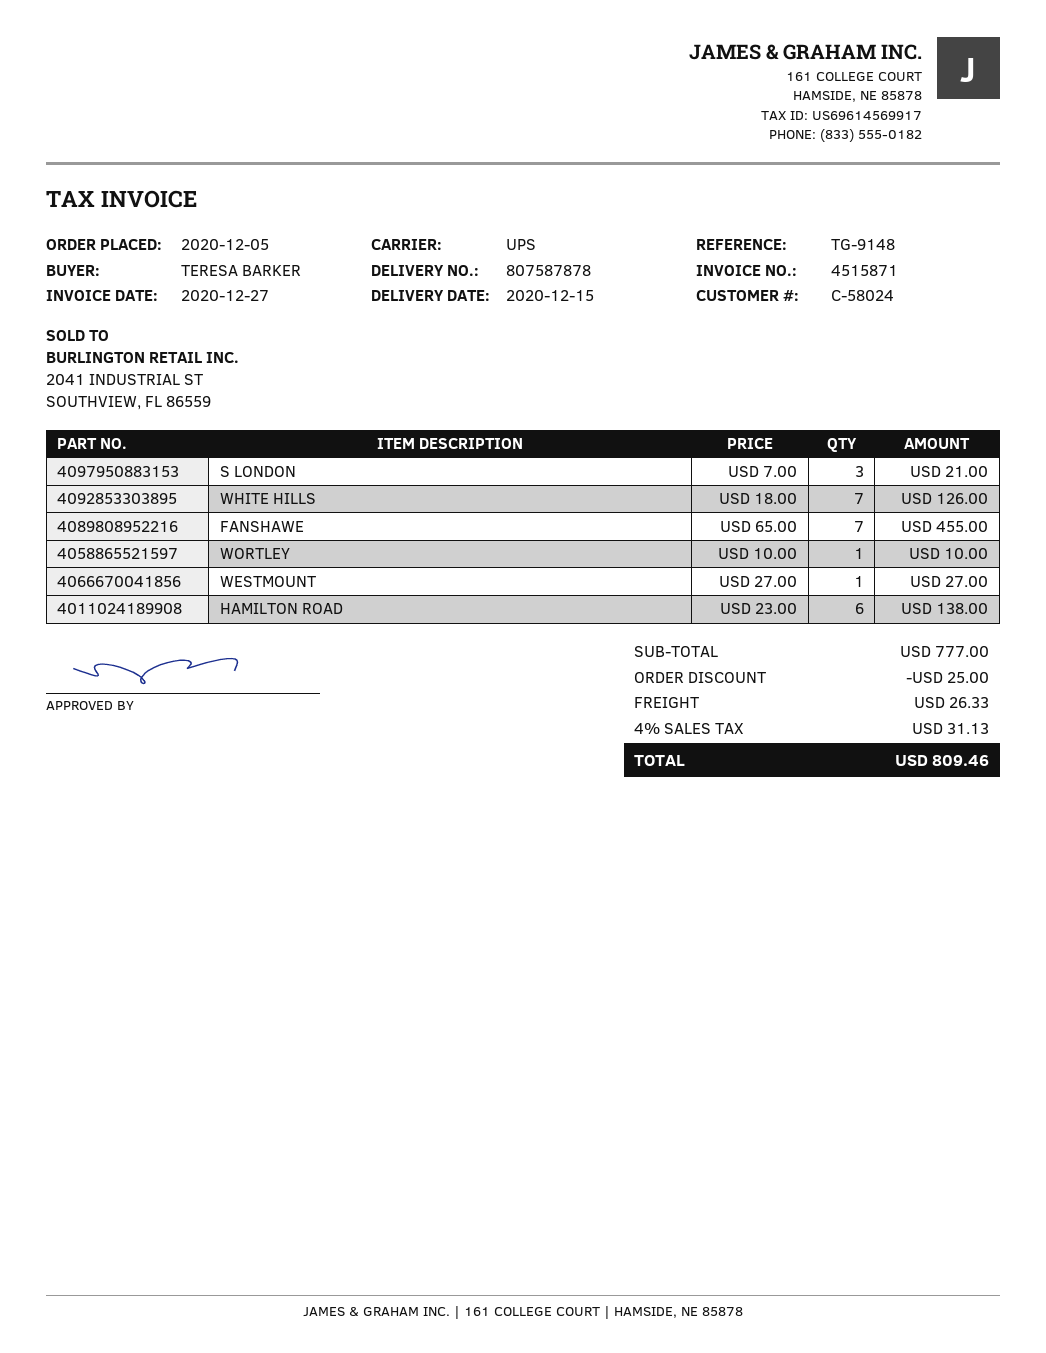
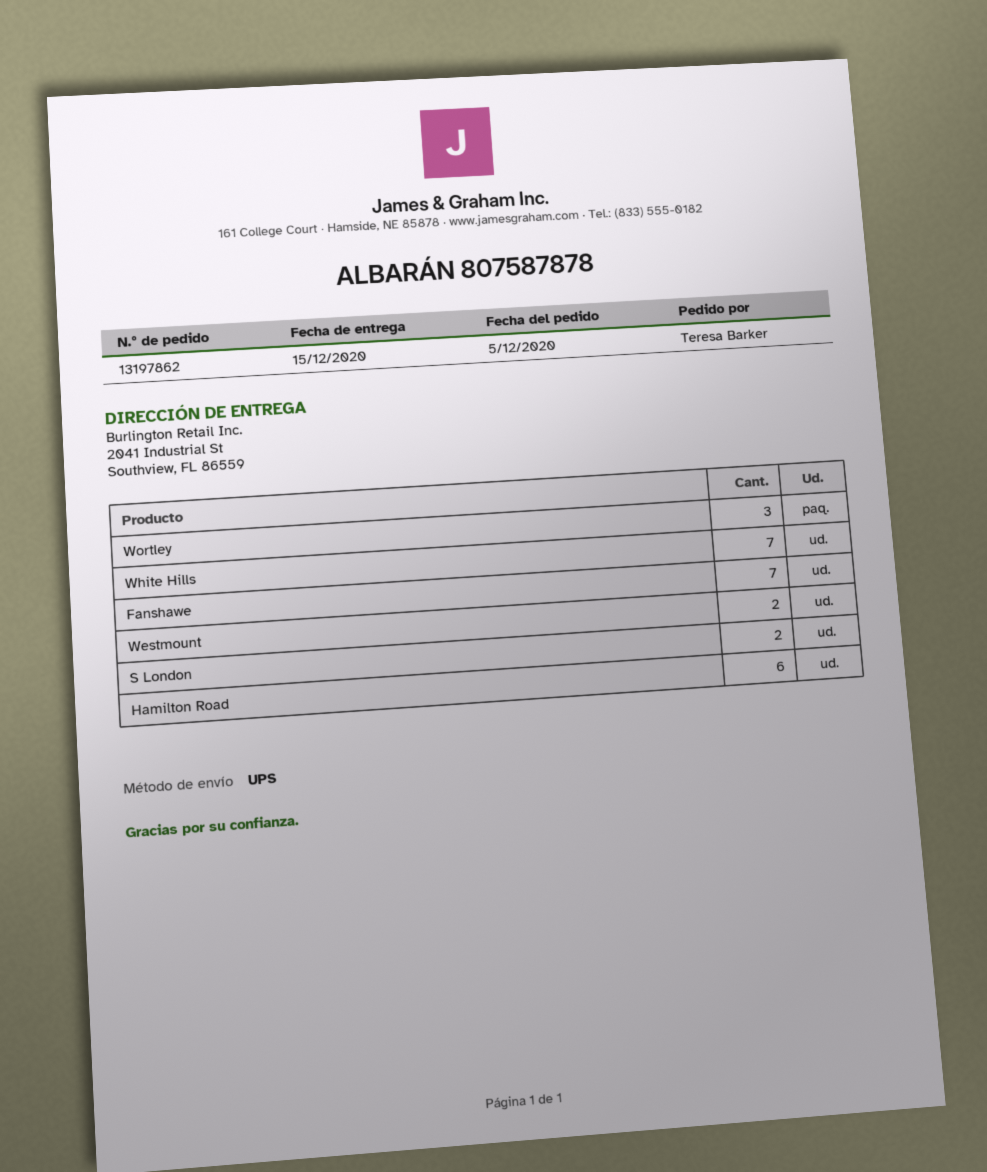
S LONDON: 3 -> 2
WORTLEY: 1 -> 3
WESTMOUNT: 1 -> 2

